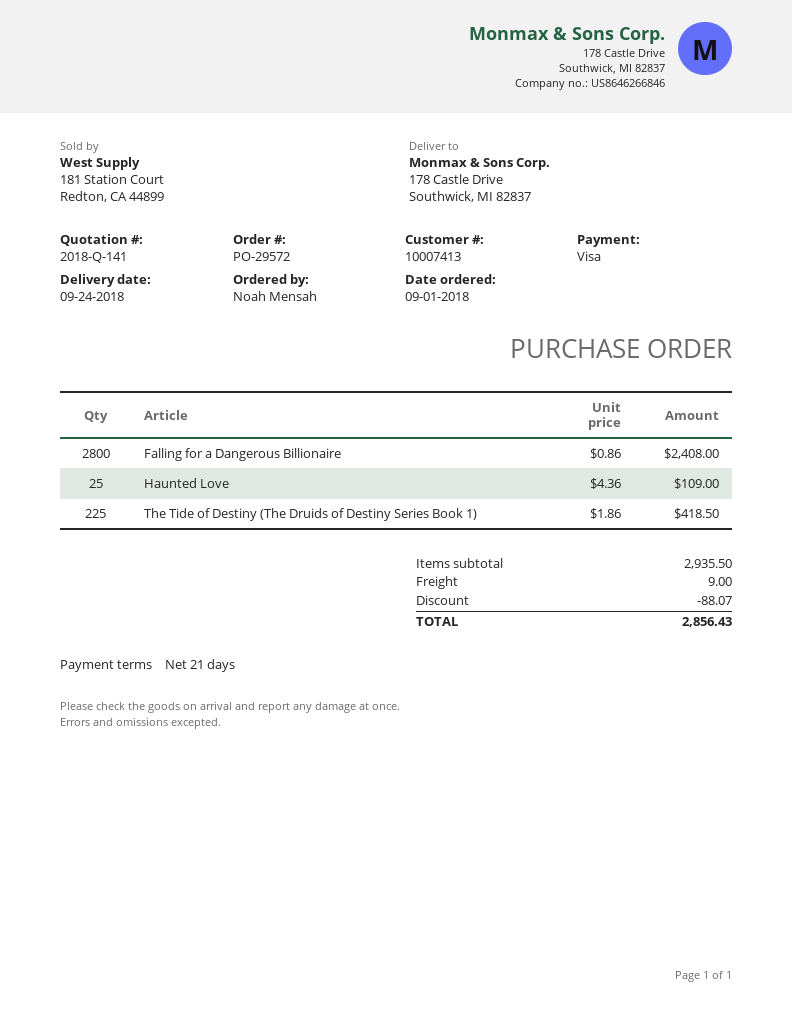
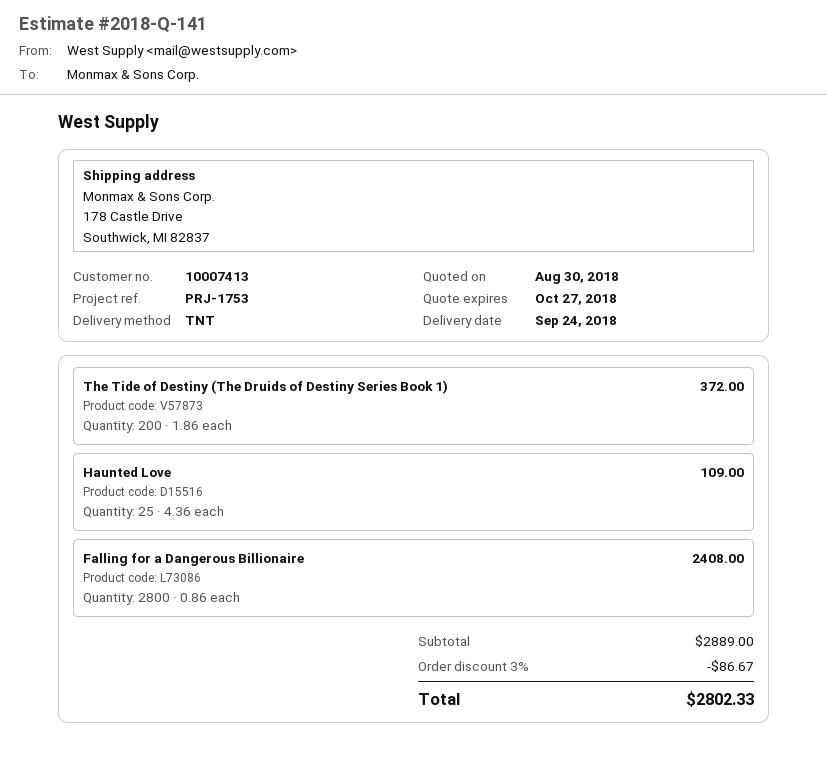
The Tide of Destiny (The Druids of Destiny Series Book 1): 225 x 1.86 = 418.50 -> 200 x 1.86 = 372.00
subtotal: 2935.50 -> 2889.00
discount: 88.07 -> 86.67
shipping: 9.00 -> none
total: 2856.43 -> 2802.33

